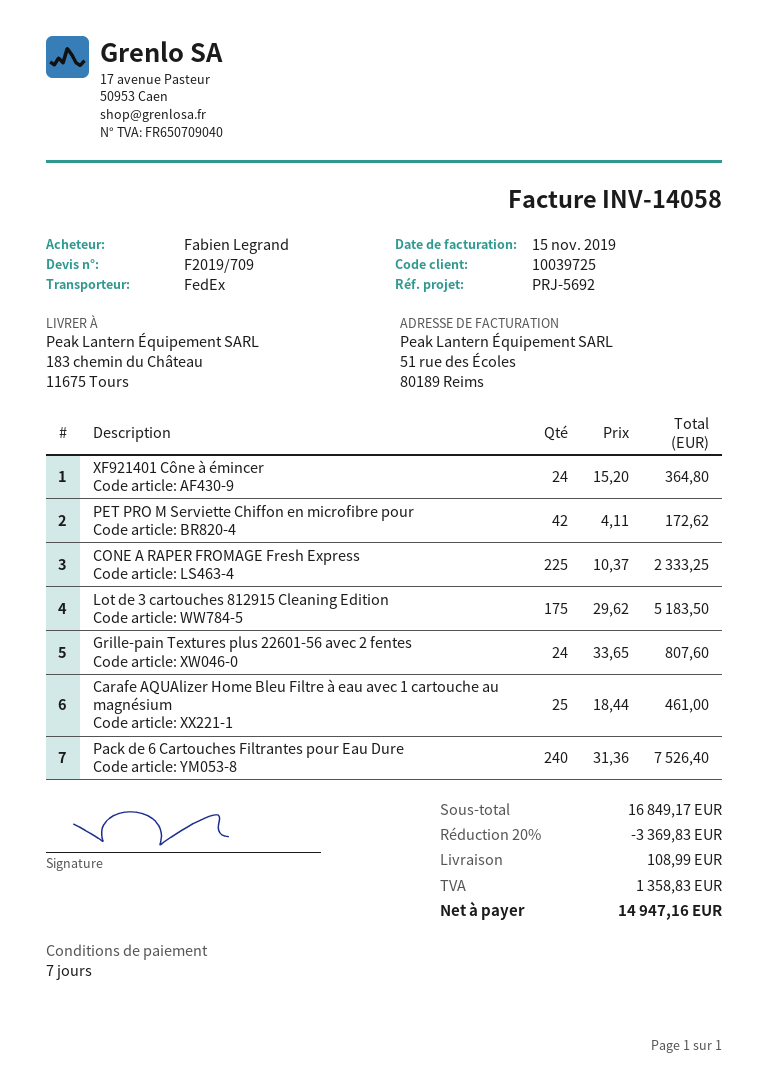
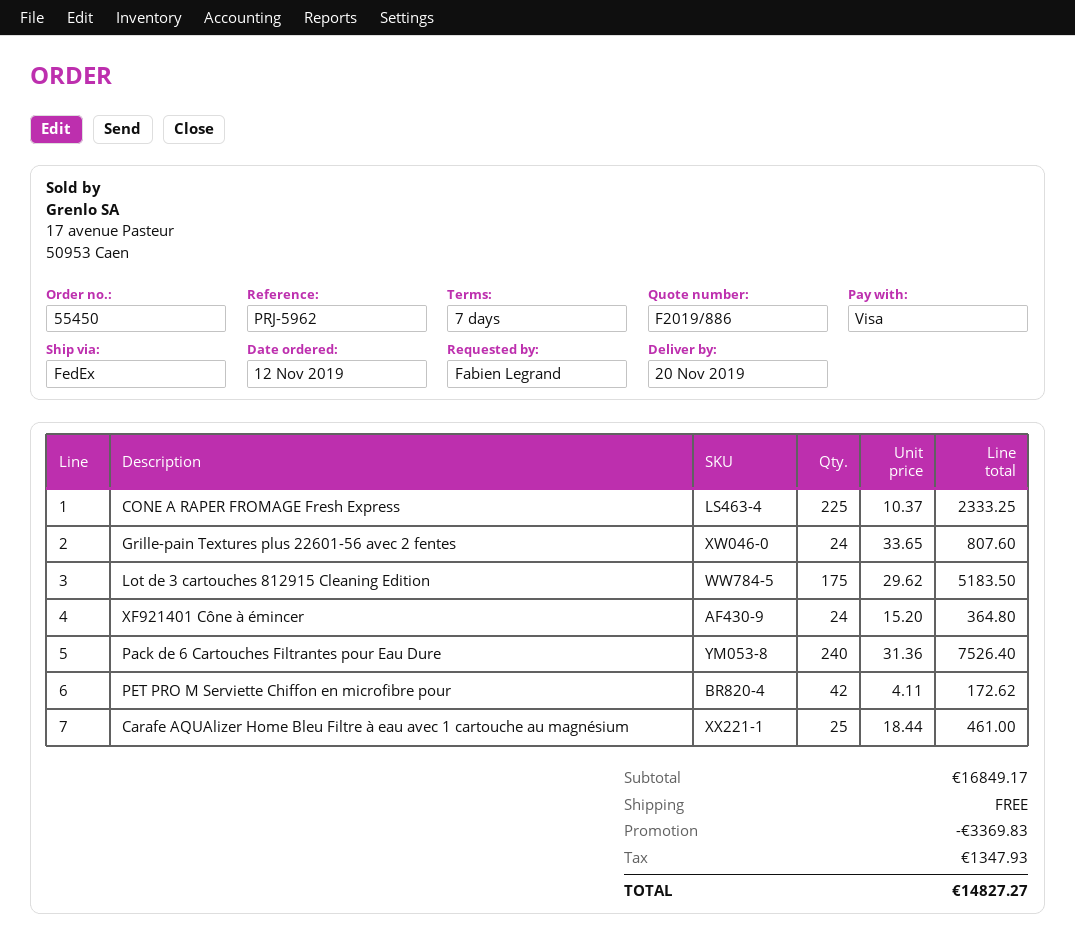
quote number: F2019/709 -> F2019/886
reference: PRJ-5692 -> PRJ-5962
shipping: 108.99 -> 0.00
tax: 1358.83 -> 1347.93
total: 14947.16 -> 14827.27

